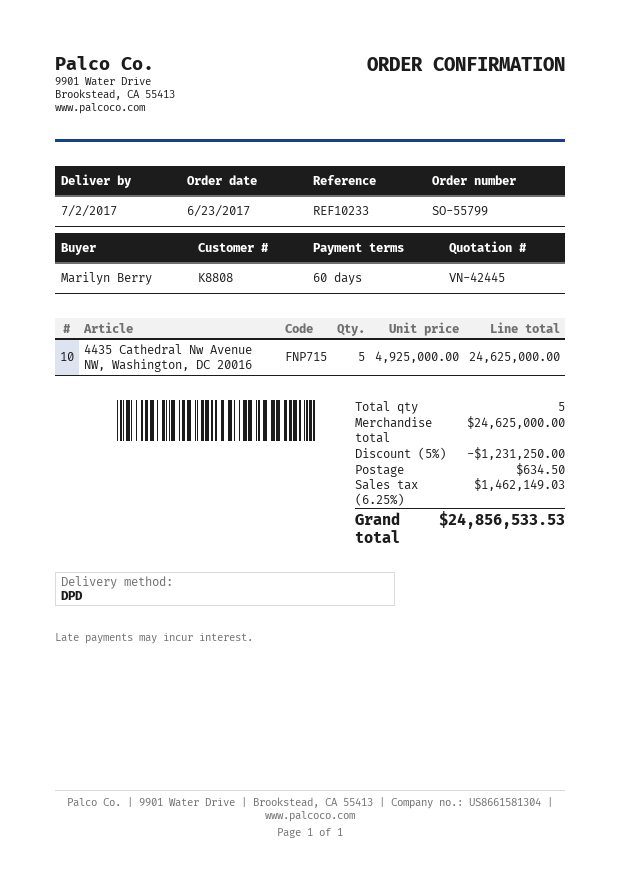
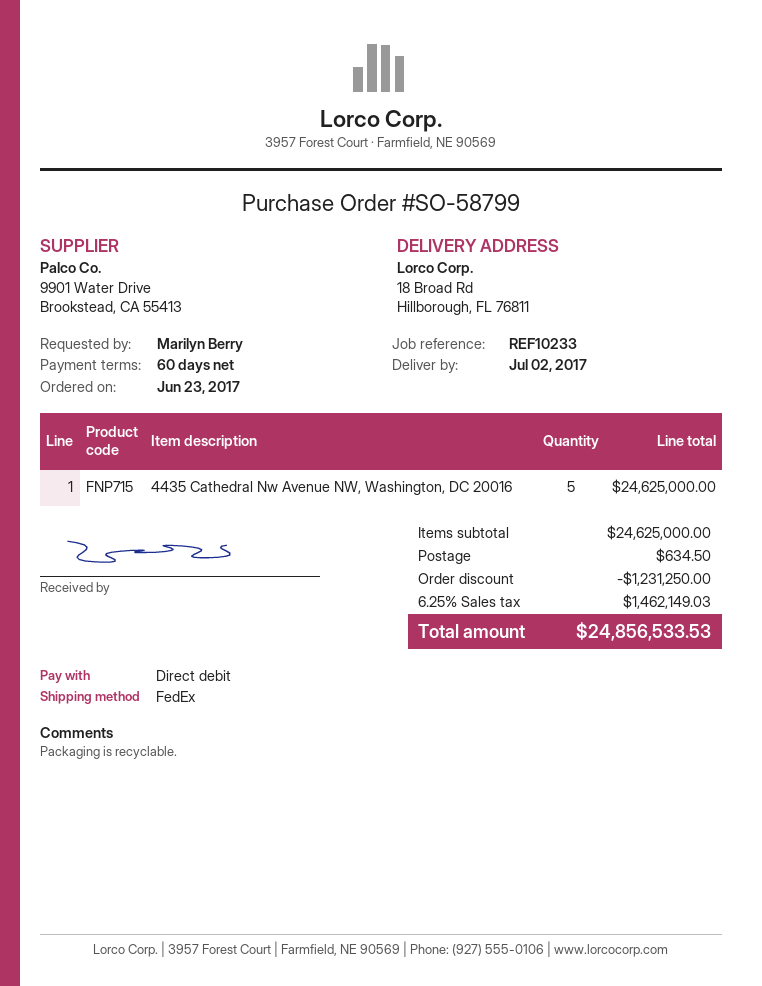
order number: SO-55799 -> SO-58799
shipping method: DPD -> FedEx

